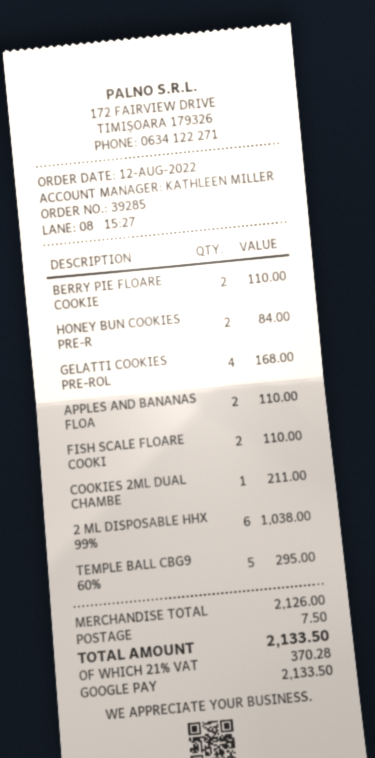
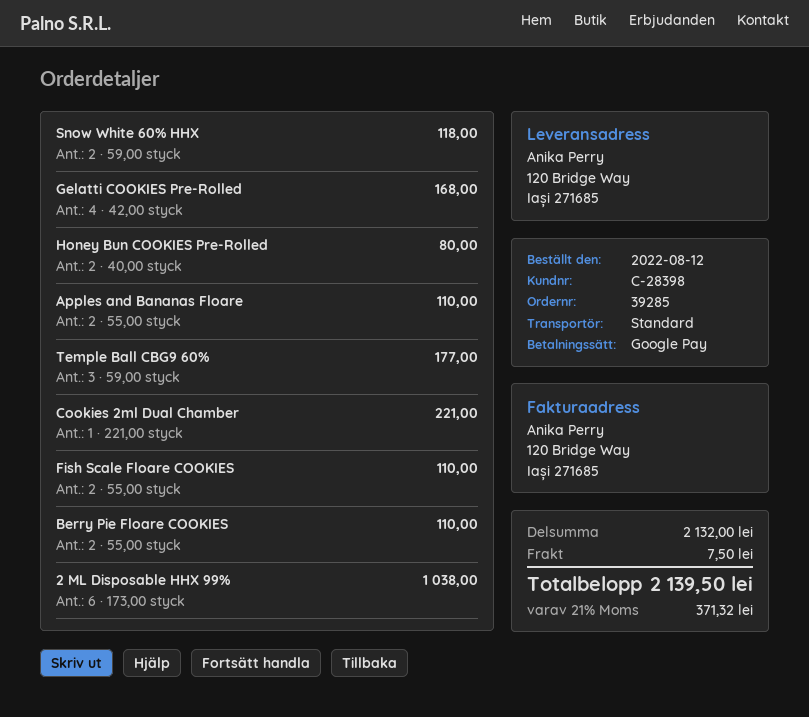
HONEY BUN COOKIES PRE-R: 2 for 84.00 -> 2 for 80.00
COOKIES 2ML DUAL CHAMBE: 1 for 211.00 -> 1 for 221.00
TEMPLE BALL CBG9 60%: 5 for 295.00 -> 3 for 177.00
Snow White 60% HHX: none -> 2 for 118.00
subtotal: 2126.00 -> 2132.00
tax: 21% = 370.28 -> 21% = 371.32
total: 2133.50 -> 2139.50

